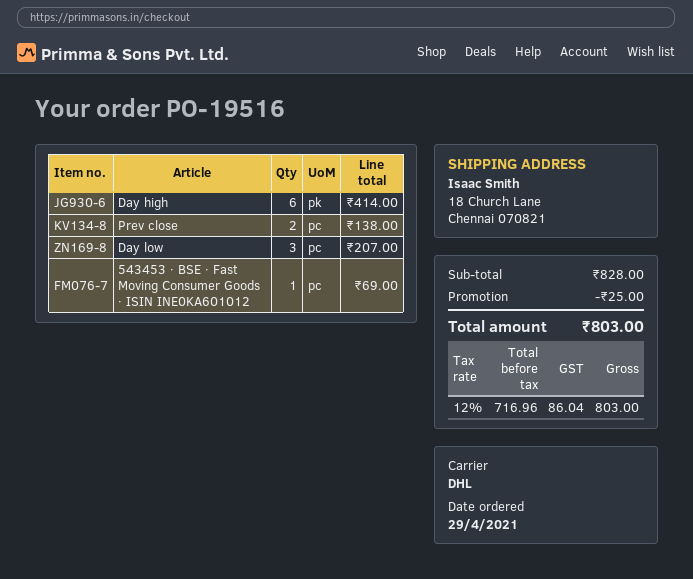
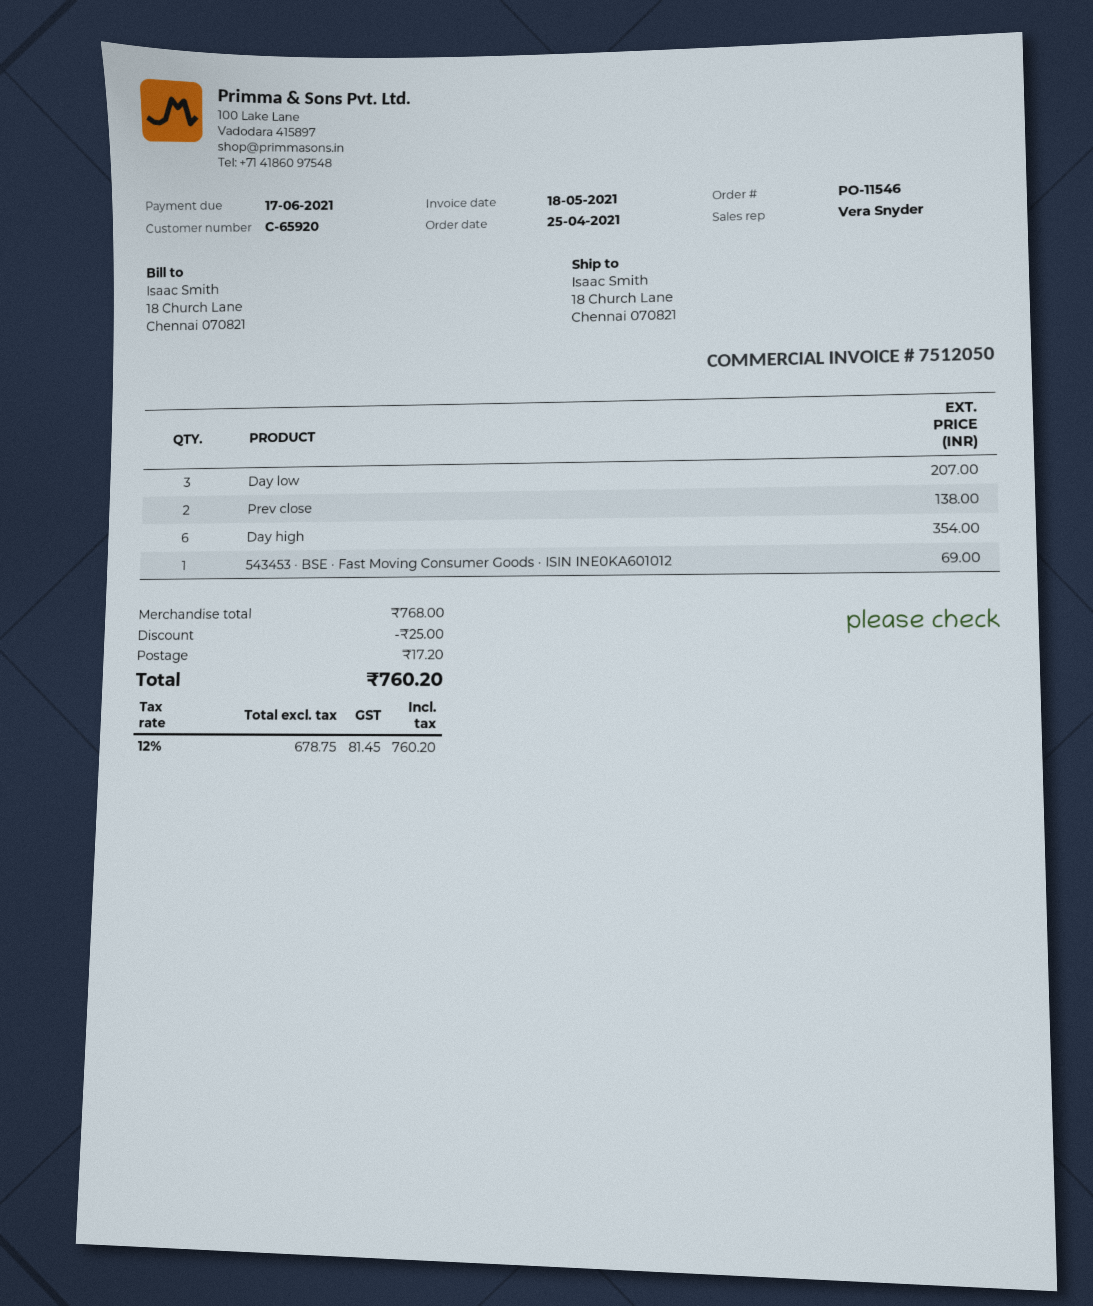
order number: PO-19516 -> PO-11546
order date: 2021-04-29 -> 2021-04-25
Day high: 6 for 414.00 -> 6 for 354.00
subtotal: 828.00 -> 768.00
shipping: none -> 17.20
net: 716.96 -> 678.75
tax: 12% = 86.04 -> 12% = 81.45
total: 803.00 -> 760.20

